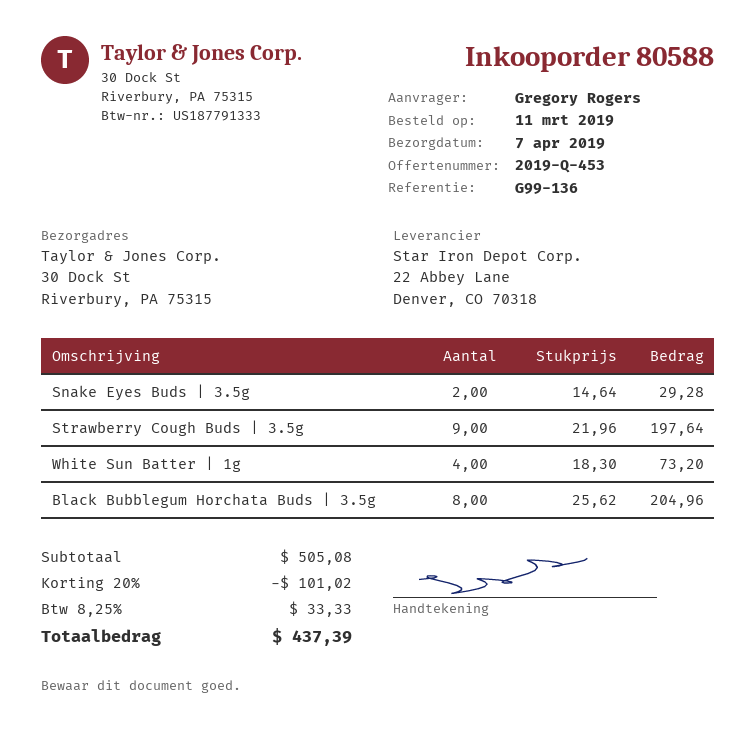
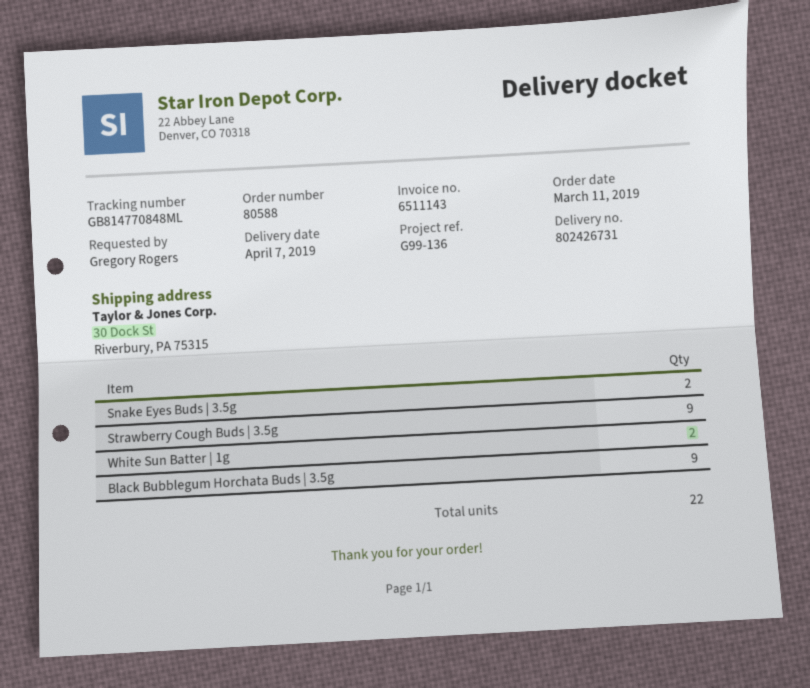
White Sun Batter | 1g: 4 -> 2
Black Bubblegum Horchata Buds | 3.5g: 8 -> 9

